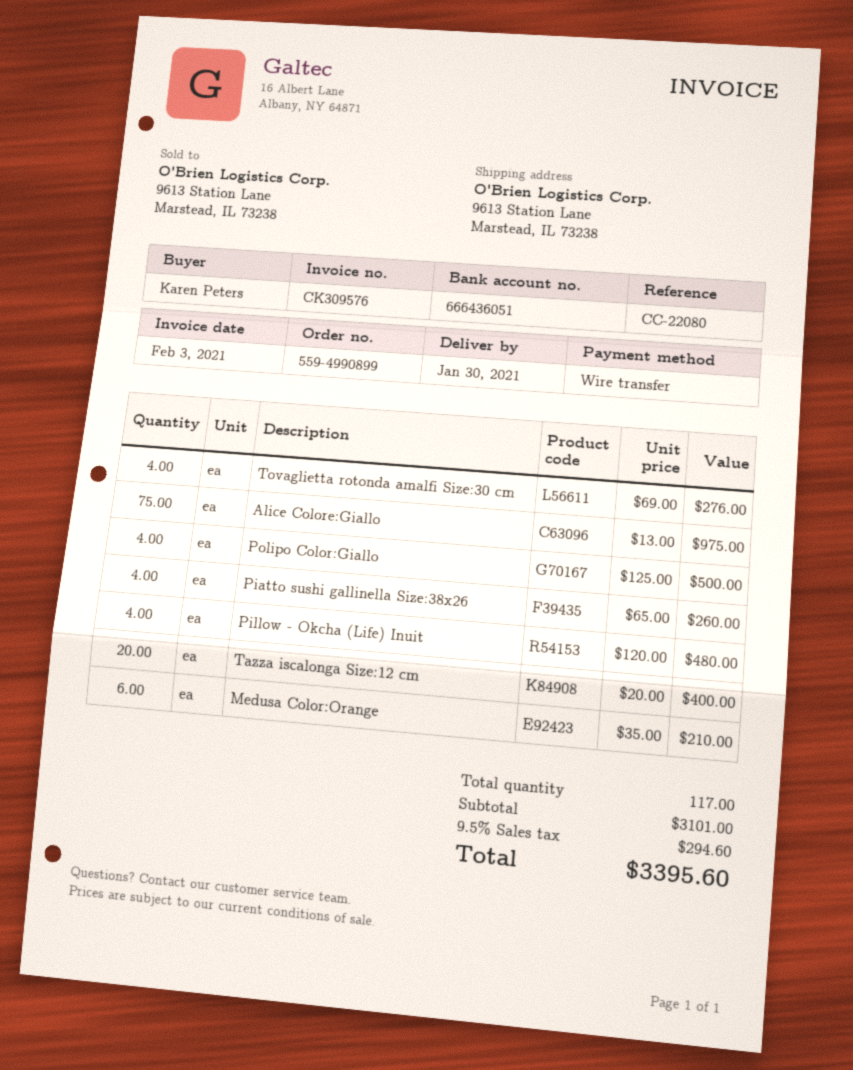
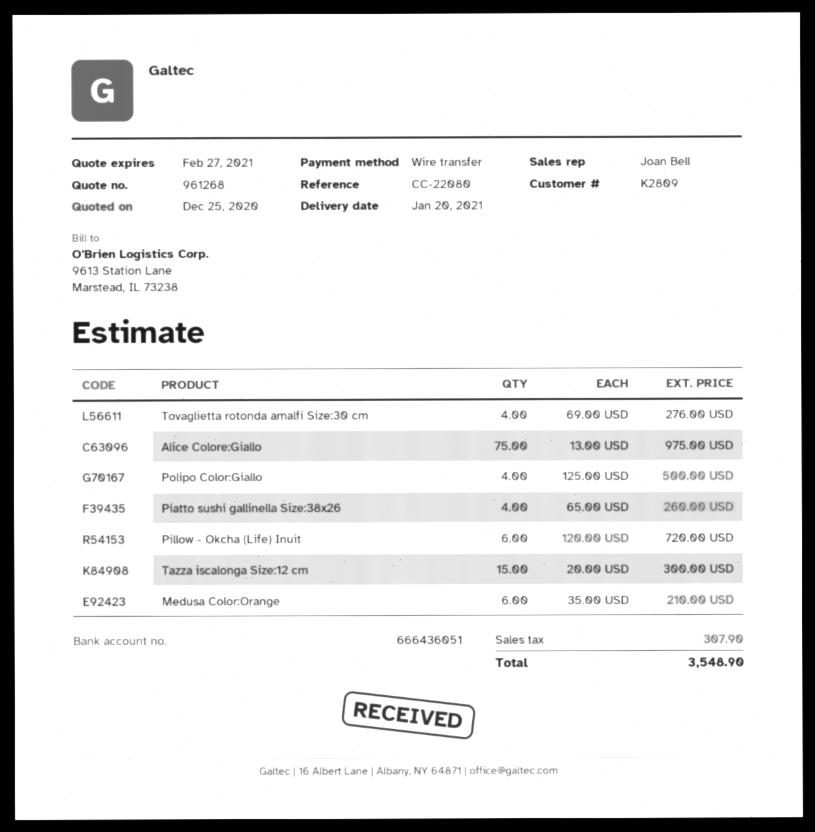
delivery date: 2021-01-30 -> 2021-01-20
Pillow - Okcha (Life) Inuit: 4 x 120.00 = 480.00 -> 6 x 120.00 = 720.00
Tazza iscalonga Size:12 cm: 20 x 20.00 = 400.00 -> 15 x 20.00 = 300.00
tax: 294.60 -> 307.90
total: 3395.60 -> 3548.90

